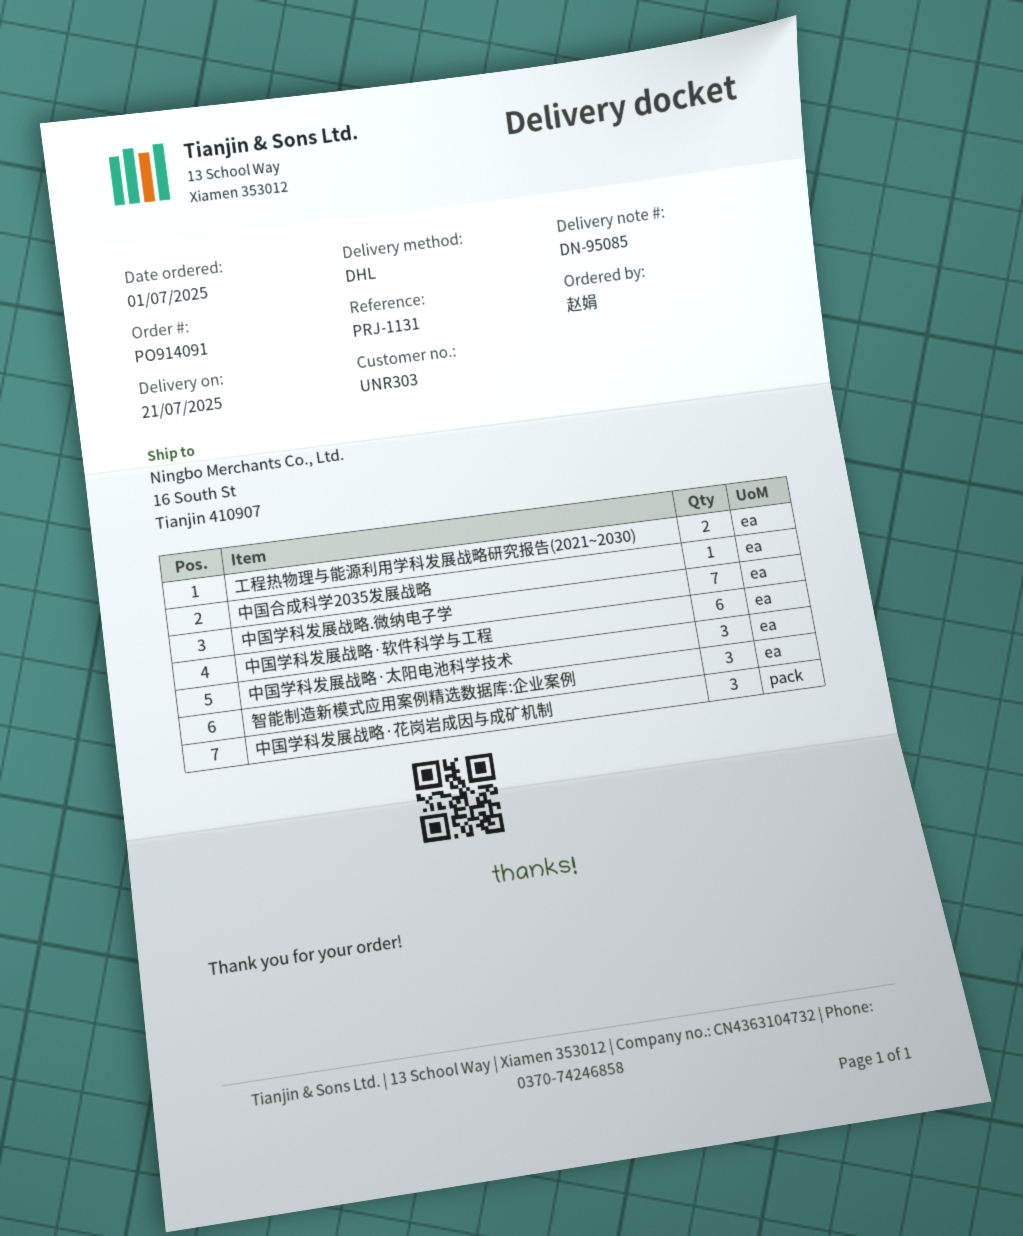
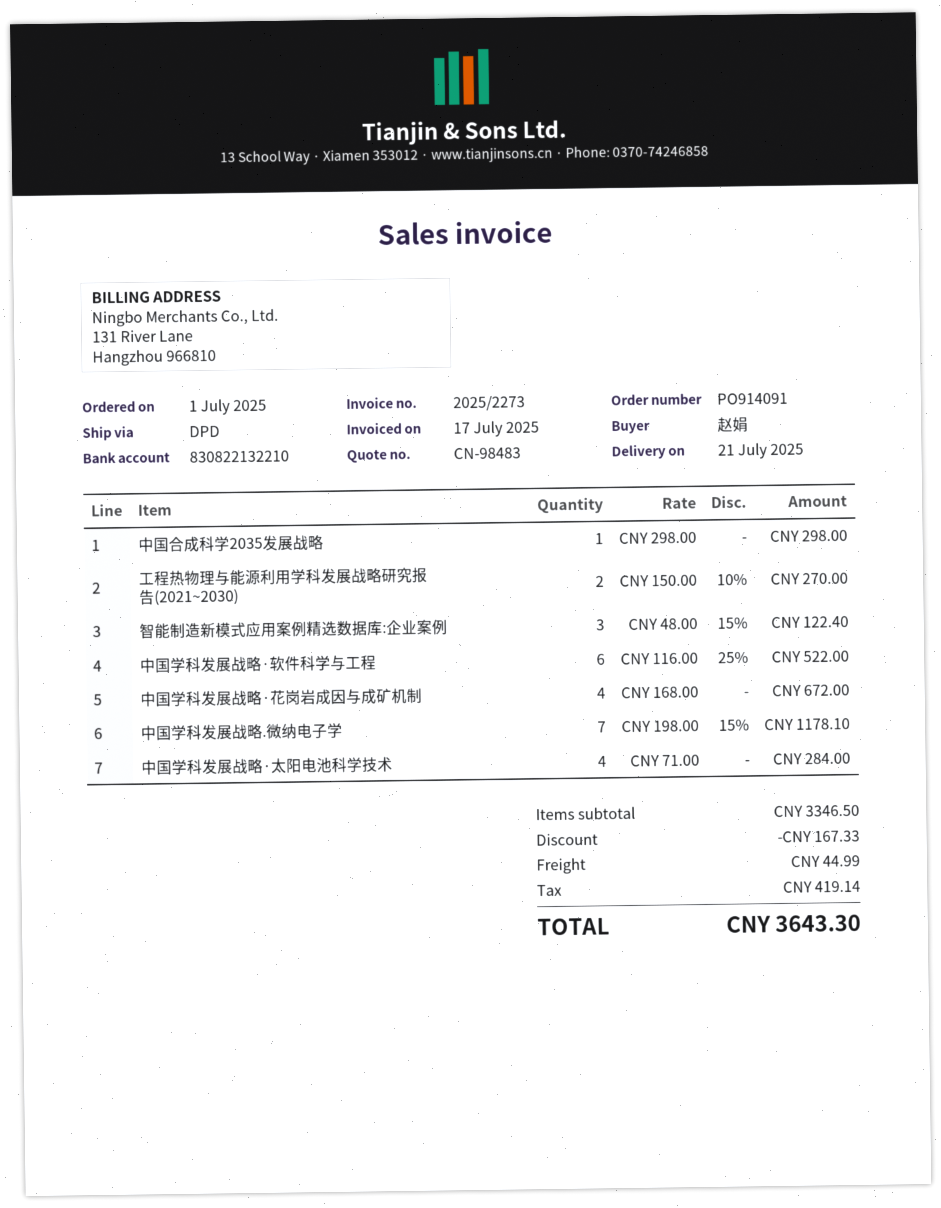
shipping method: DHL -> DPD
中国学科发展战略·太阳电池科学技术: 3 -> 4
中国学科发展战略·花岗岩成因与成矿机制: 3 -> 4

